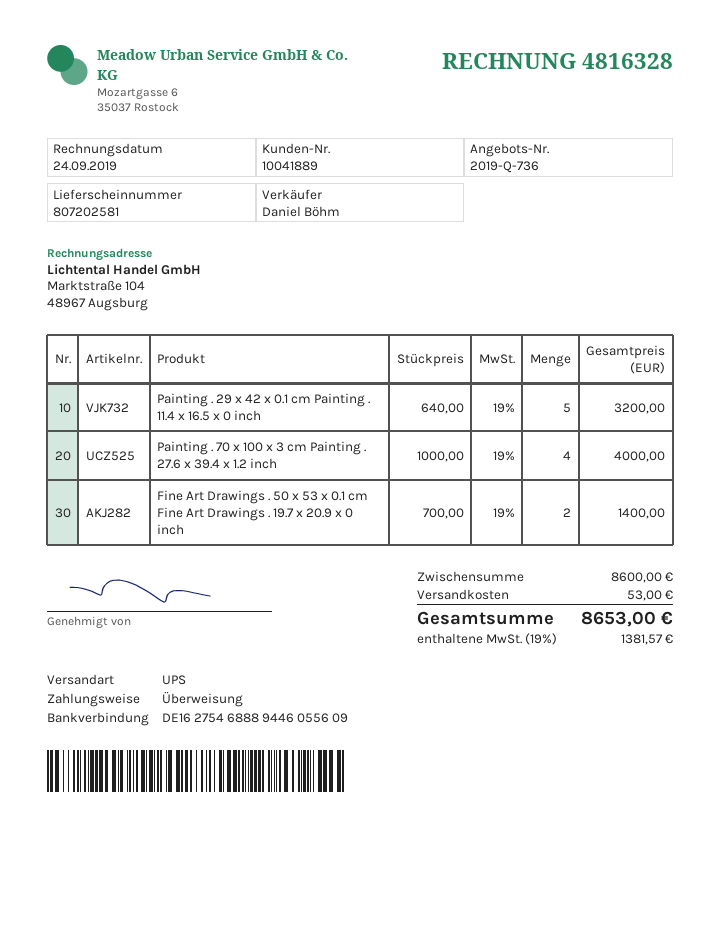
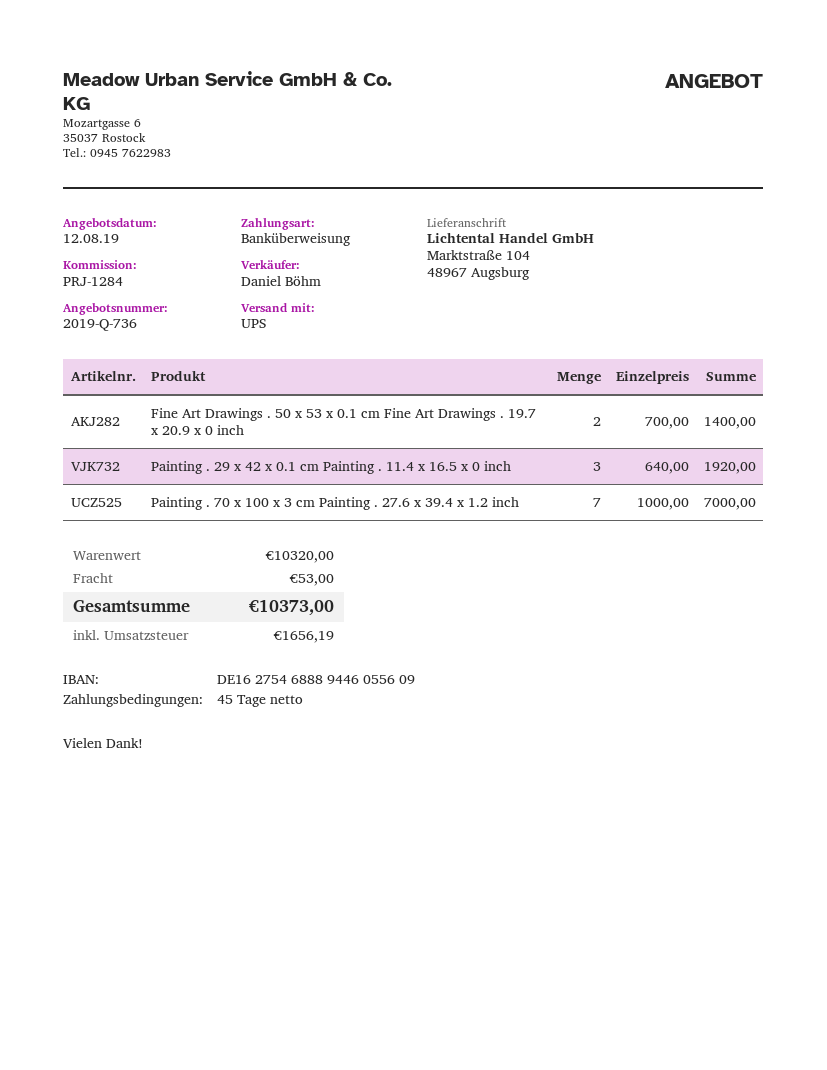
Painting . 29 x 42 x 0.1 cm Painting . 11.4 x 16.5 x 0 inch: 5 x 640.00 = 3200.00 -> 3 x 640.00 = 1920.00
Painting . 70 x 100 x 3 cm Painting . 27.6 x 39.4 x 1.2 inch: 4 x 1000.00 = 4000.00 -> 7 x 1000.00 = 7000.00
subtotal: 8600.00 -> 10320.00
tax: 1381.57 -> 1656.19
total: 8653.00 -> 10373.00

